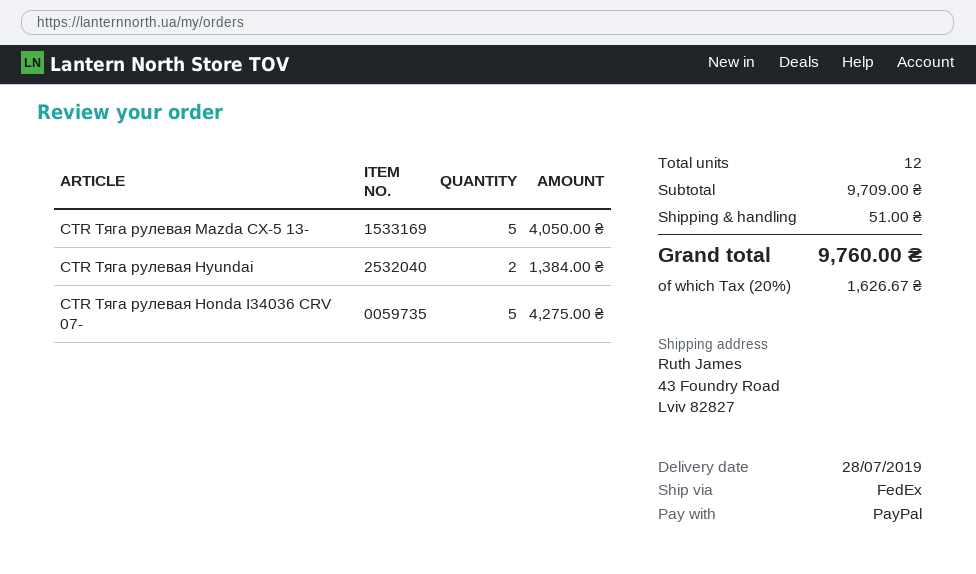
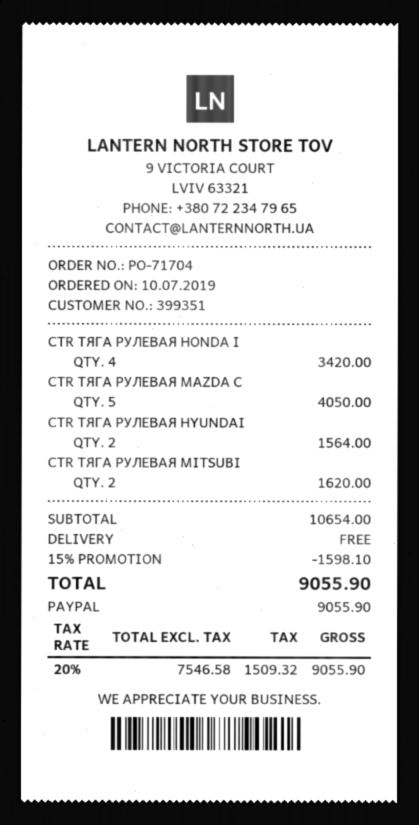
CTR Тяга рулевая Hyundai: 2 for 1384.00 -> 2 for 1564.00
CTR Тяга рулевая Honda I34036 CRV 07-: 5 for 4275.00 -> 4 for 3420.00
CTR ТЯГА РУЛЕВАЯ MITSUBI: none -> 2 for 1620.00
subtotal: 9709.00 -> 10654.00
discount: none -> 15% = 1598.10
shipping: 51.00 -> 0.00
tax: 20% = 1626.67 -> 20% = 1509.32
total: 9760.00 -> 9055.90

